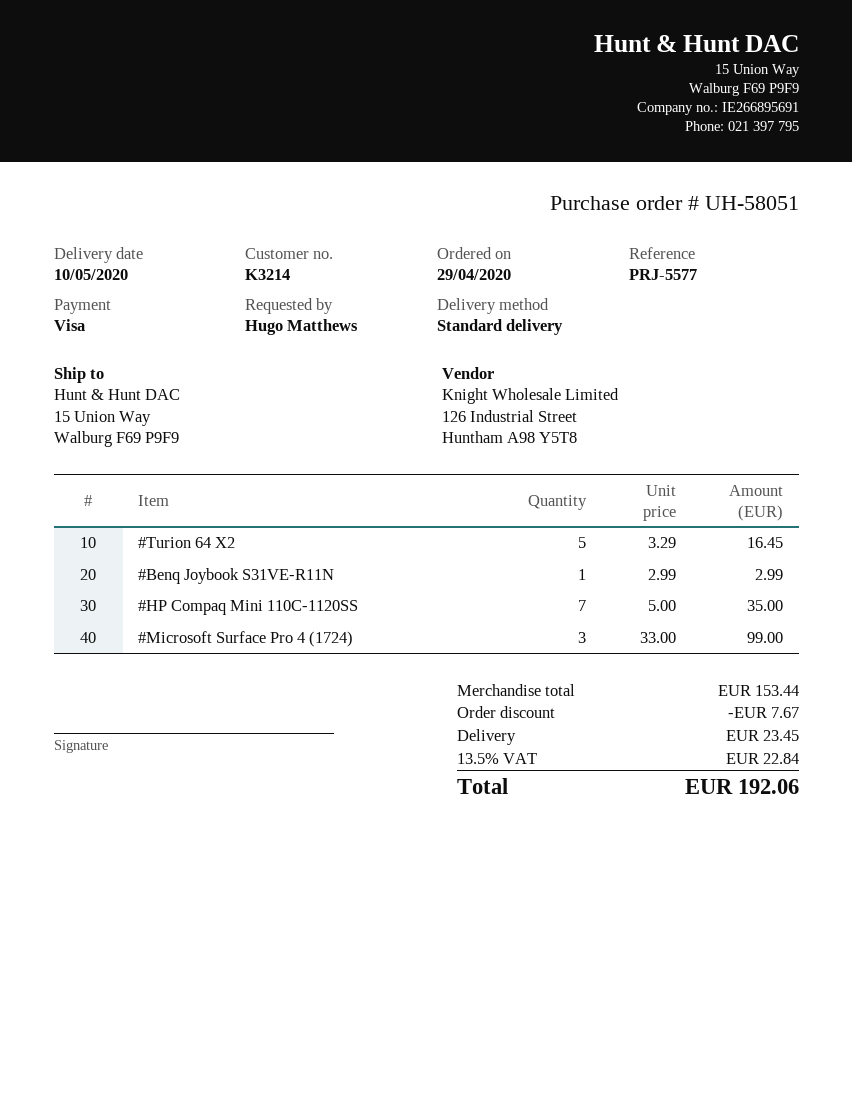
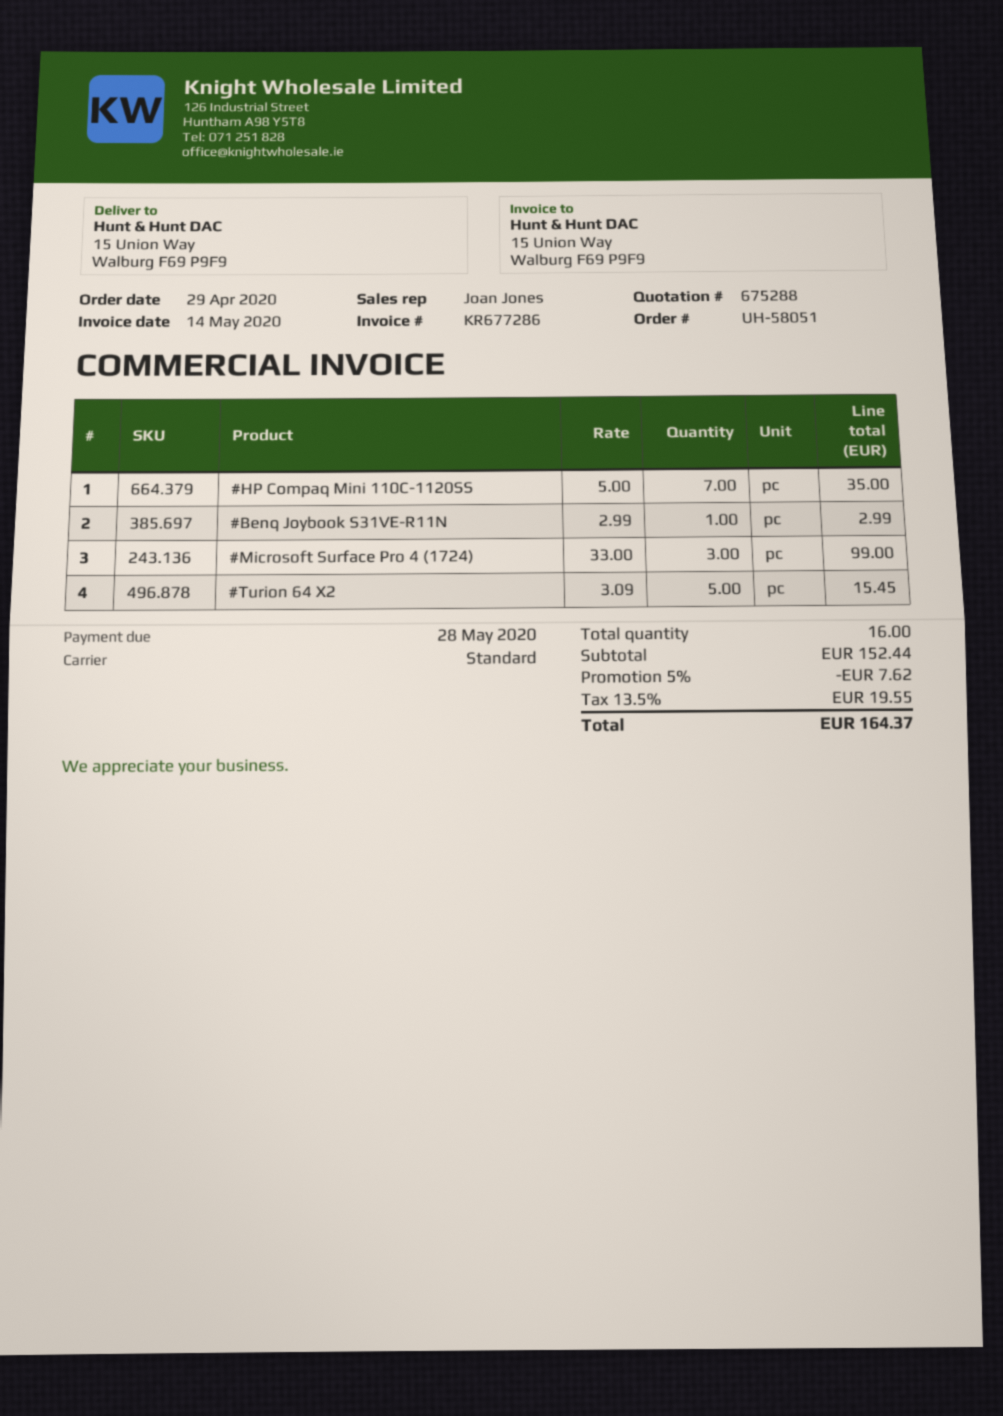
#Turion 64 X2: 5 x 3.29 = 16.45 -> 5 x 3.09 = 15.45
subtotal: 153.44 -> 152.44
discount: 7.67 -> 7.62
shipping: 23.45 -> none
tax: 13.5% = 22.84 -> 13.5% = 19.55
total: 192.06 -> 164.37

